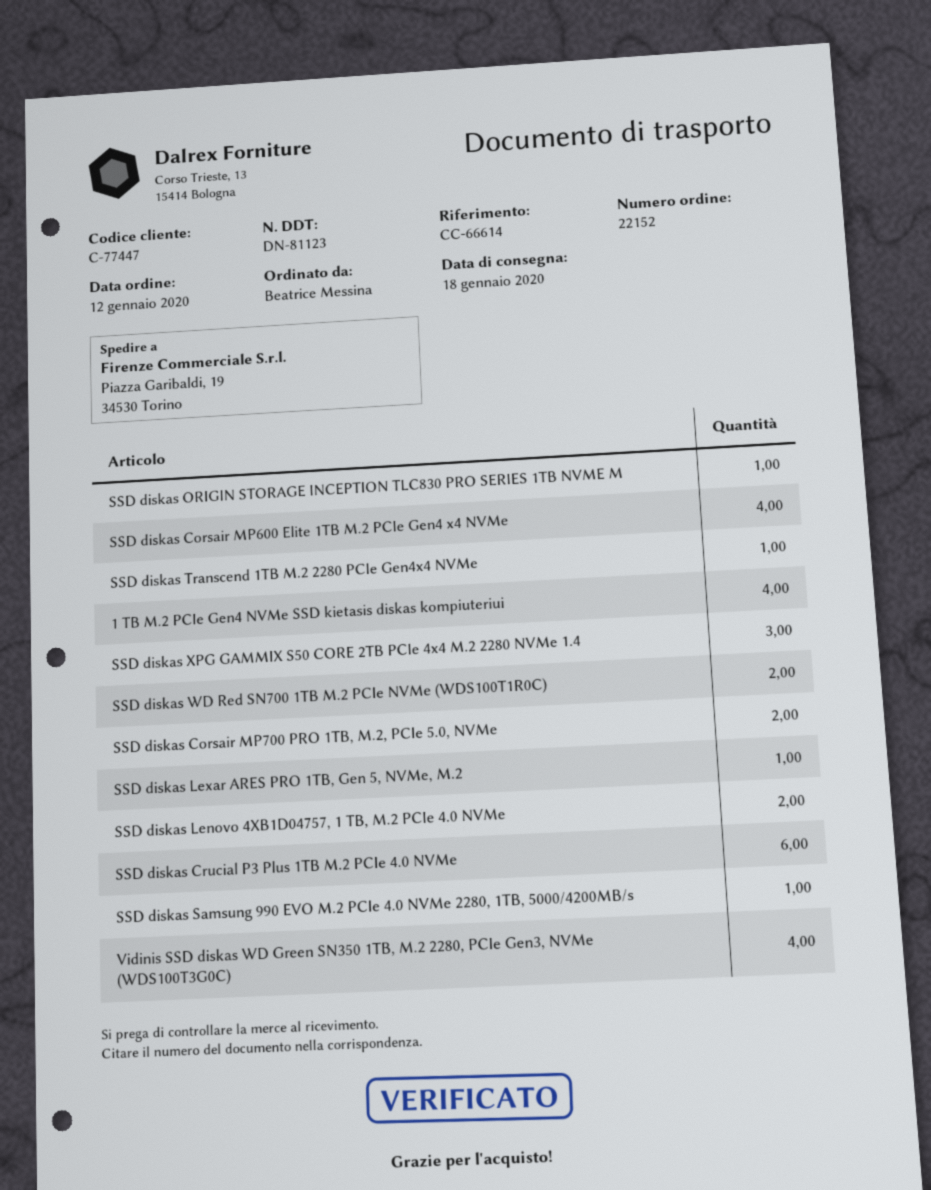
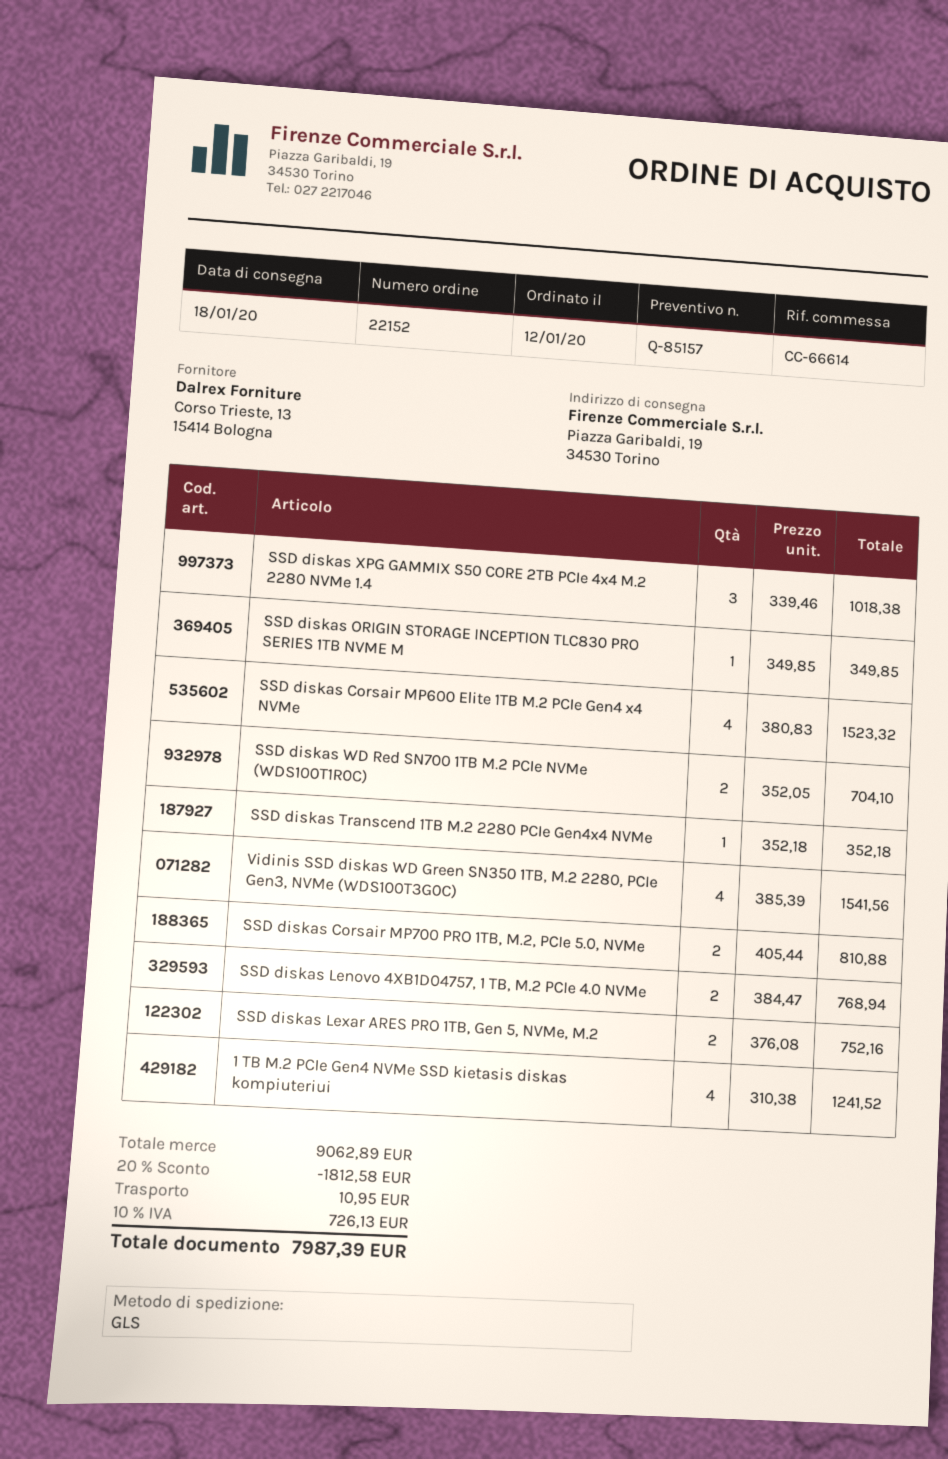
SSD diskas Lexar ARES PRO 1TB, Gen 5, NVMe, M.2: 1 -> 2
SSD diskas Crucial P3 Plus 1TB M.2 PCIe 4.0 NVMe: 6 -> none
SSD diskas Samsung 990 EVO M.2 PCIe 4.0 NVMe 2280, 1TB, 5000/4200MB/s: 1 -> none

